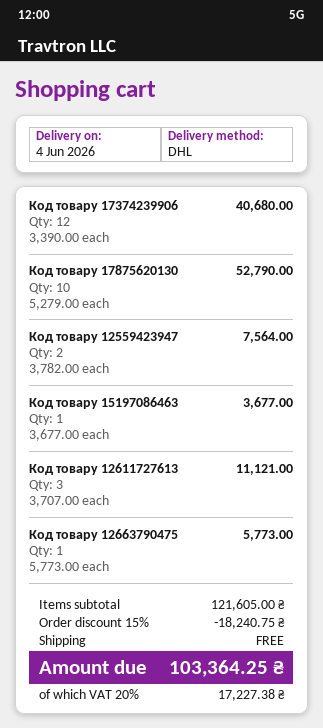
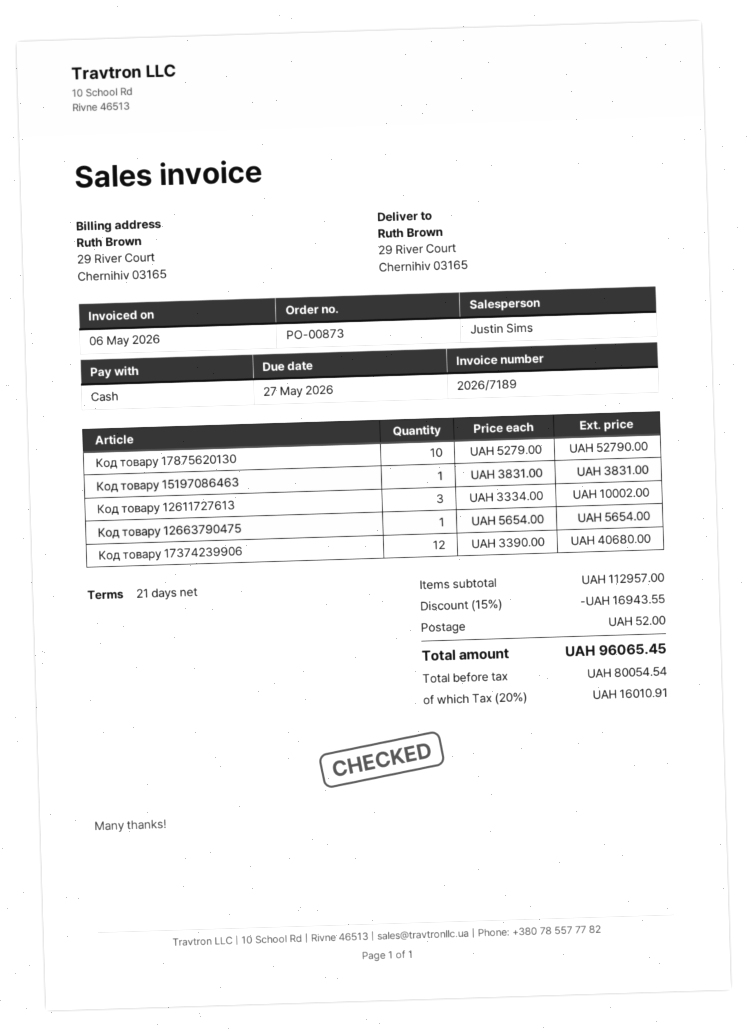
Код товару 12559423947: 2 x 3782.00 = 7564.00 -> none
Код товару 15197086463: 1 x 3677.00 = 3677.00 -> 1 x 3831.00 = 3831.00
Код товару 12611727613: 3 x 3707.00 = 11121.00 -> 3 x 3334.00 = 10002.00
Код товару 12663790475: 1 x 5773.00 = 5773.00 -> 1 x 5654.00 = 5654.00
subtotal: 121605.00 -> 112957.00
discount: 15% = 18240.75 -> 15% = 16943.55
shipping: 0.00 -> 52.00
tax: 20% = 17227.38 -> 20% = 16010.91
total: 103364.25 -> 96065.45

